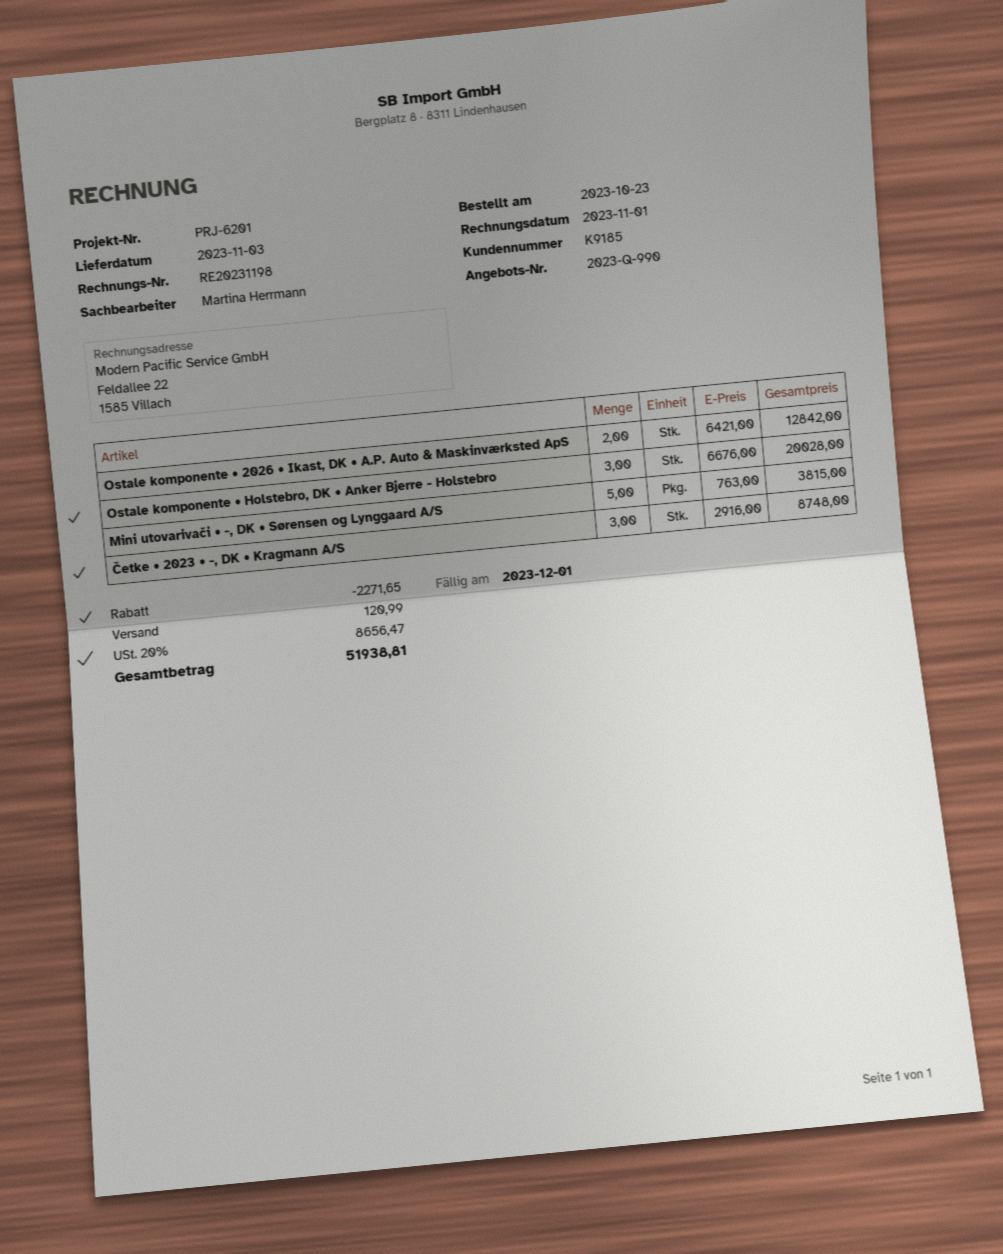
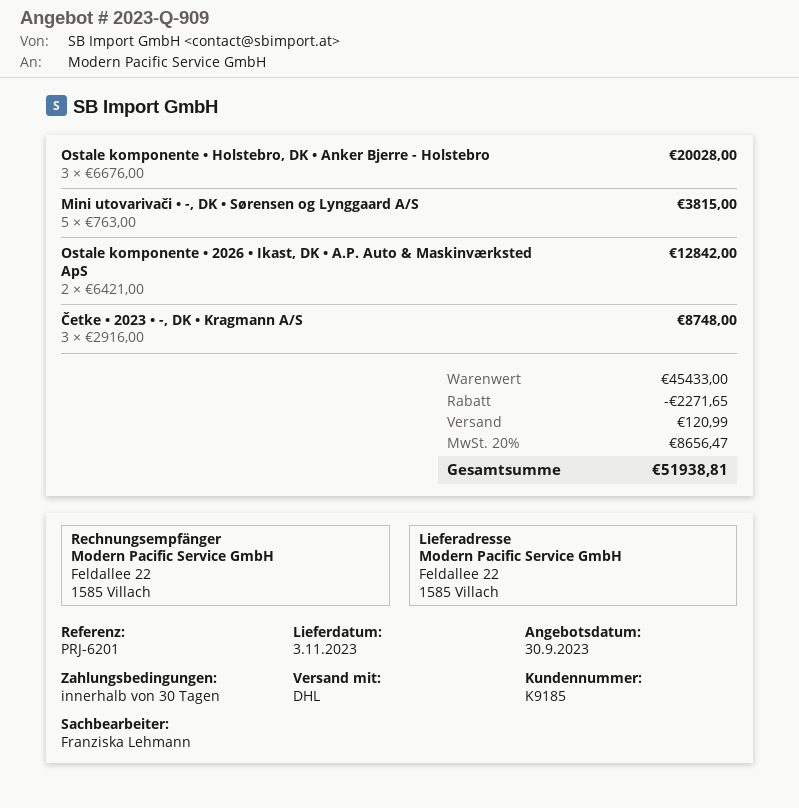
quote number: 2023-Q-990 -> 2023-Q-909
sales rep: Martina Herrmann -> Franziska Lehmann

